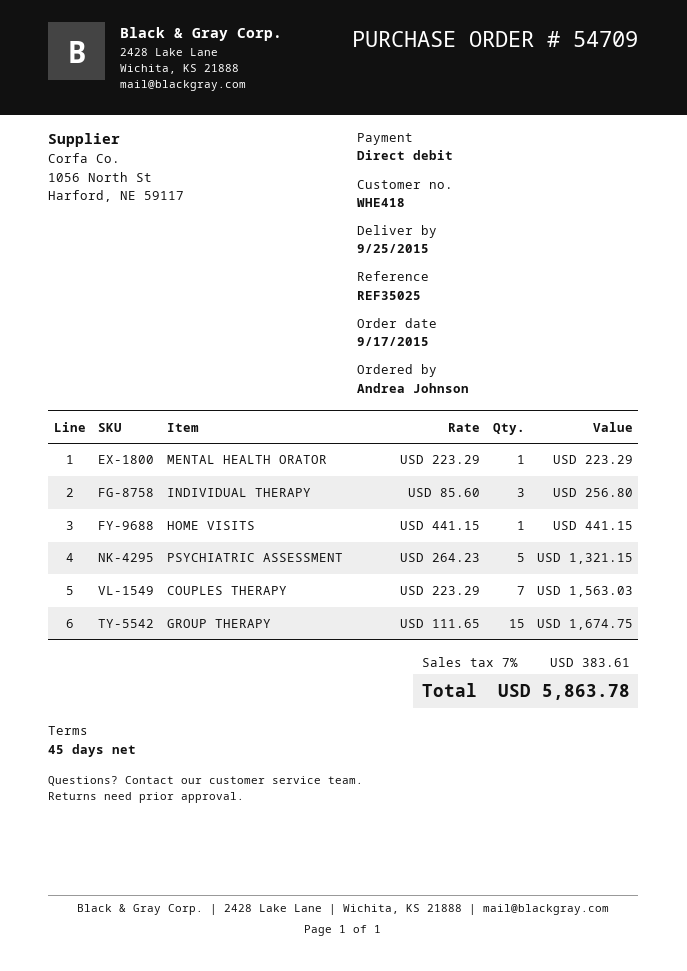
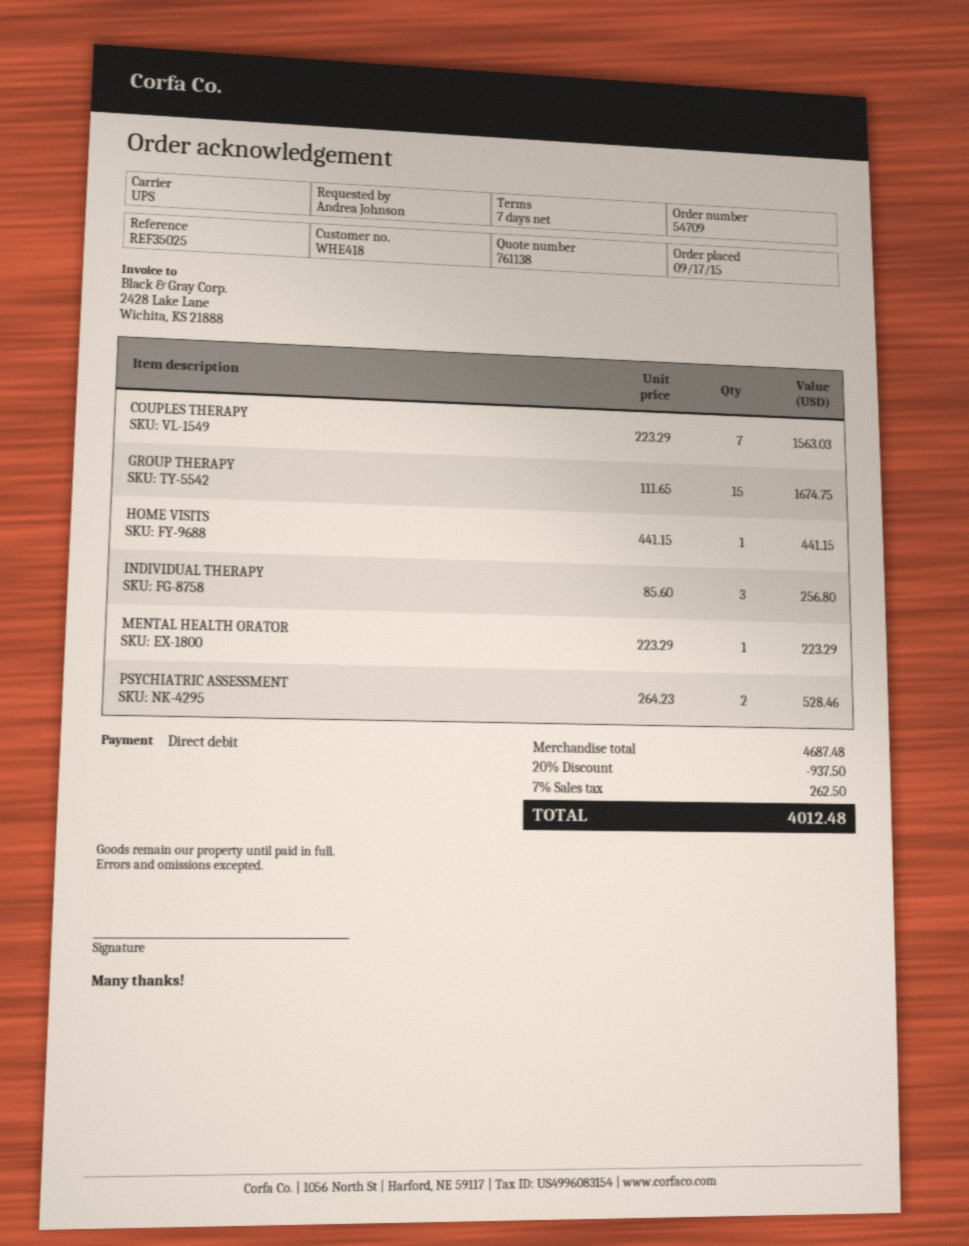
payment terms: 45 days -> 7 days
PSYCHIATRIC ASSESSMENT: 5 x 264.23 = 1321.15 -> 2 x 264.23 = 528.46
discount: none -> 20% = 937.50
tax: 7% = 383.61 -> 7% = 262.50
total: 5863.78 -> 4012.48

